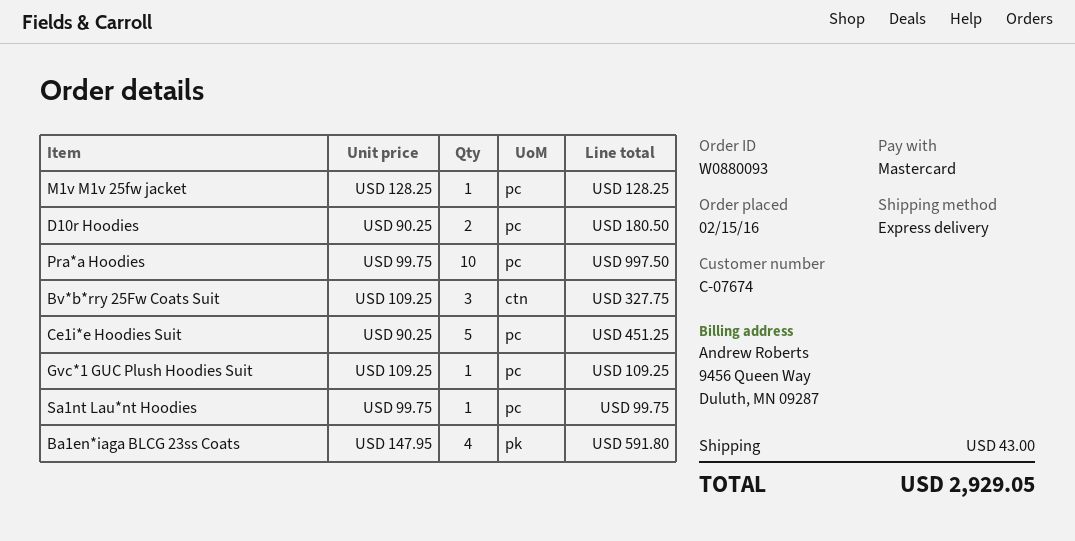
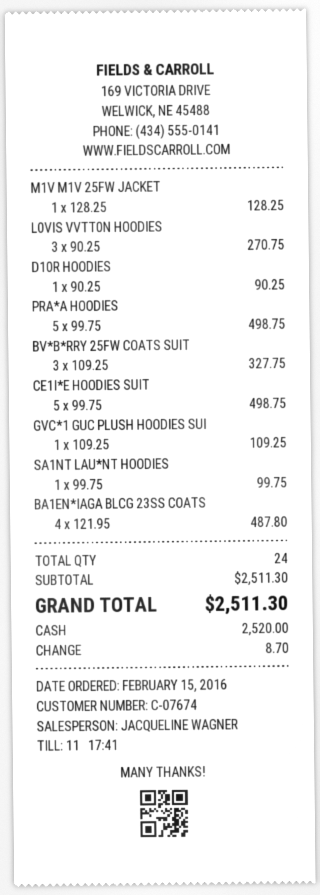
payment method: Mastercard -> cash
D10r Hoodies: 2 x 90.25 = 180.50 -> 1 x 90.25 = 90.25
Pra*a Hoodies: 10 x 99.75 = 997.50 -> 5 x 99.75 = 498.75
Ce1i*e Hoodies Suit: 5 x 90.25 = 451.25 -> 5 x 99.75 = 498.75
Ba1en*iaga BLCG 23ss Coats: 4 x 147.95 = 591.80 -> 4 x 121.95 = 487.80
L0VIS VVTT0N HOODIES: none -> 3 x 90.25 = 270.75
shipping: 43.00 -> none
total: 2929.05 -> 2511.30

